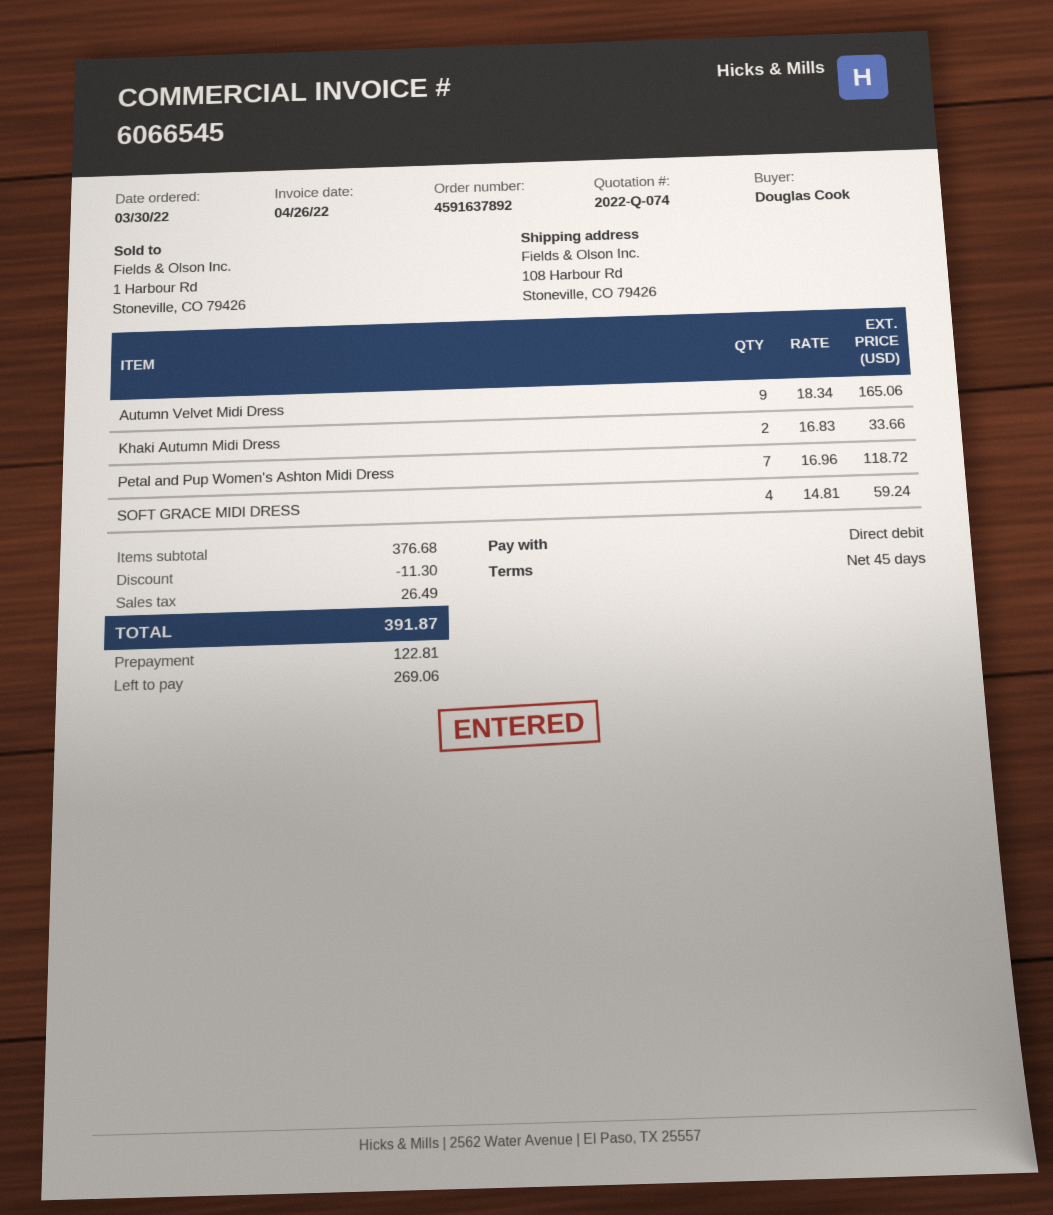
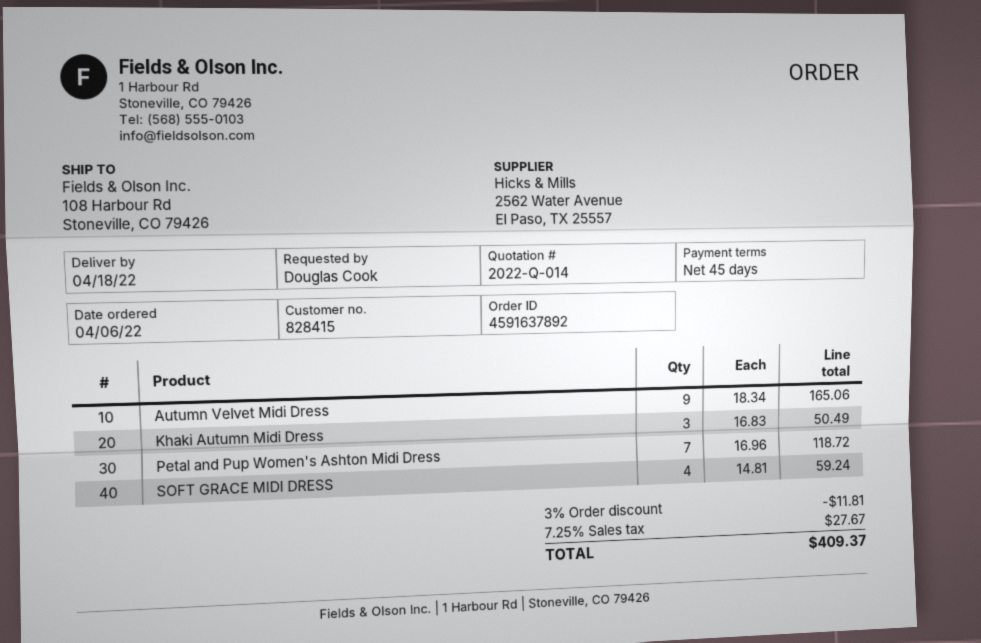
quote number: 2022-Q-074 -> 2022-Q-014
order date: 2022-03-30 -> 2022-04-06
Khaki Autumn Midi Dress: 2 x 16.83 = 33.66 -> 3 x 16.83 = 50.49
discount: 11.30 -> 11.81
tax: 26.49 -> 27.67
total: 391.87 -> 409.37

